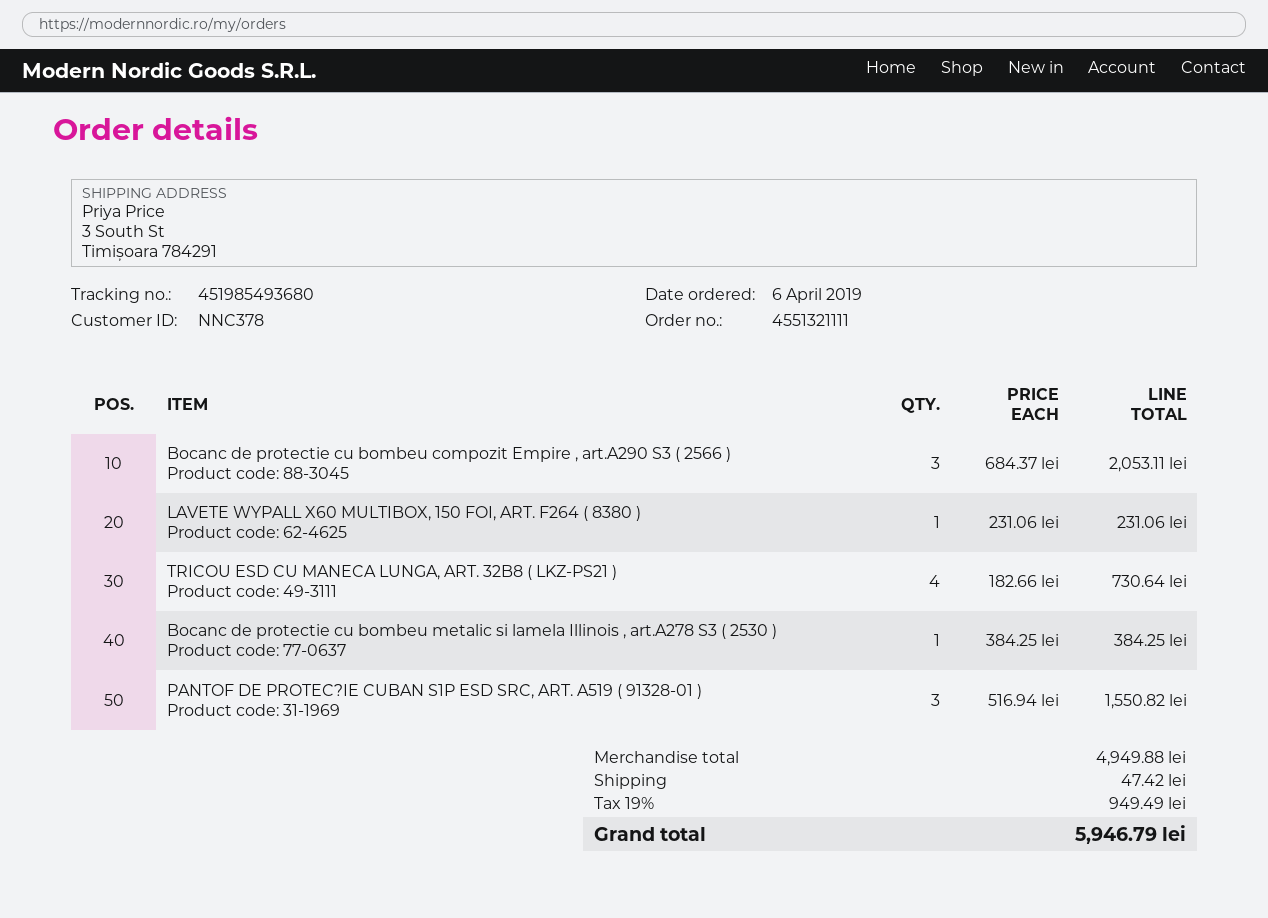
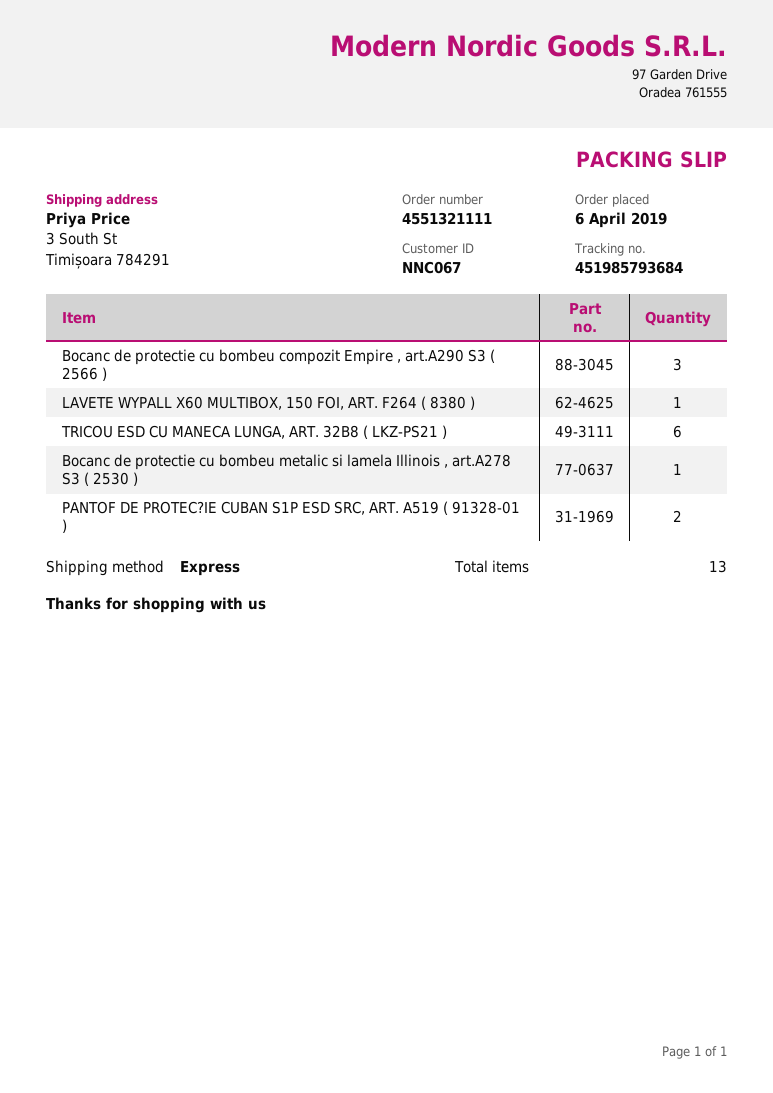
customer number: NNC378 -> NNC067
tracking number: 451985493680 -> 451985793684
TRICOU ESD CU MANECA LUNGA, ART. 32B8 ( LKZ-PS21 ): 4 -> 6
PANTOF DE PROTEC?IE CUBAN S1P ESD SRC, ART. A519 ( 91328-01 ): 3 -> 2

